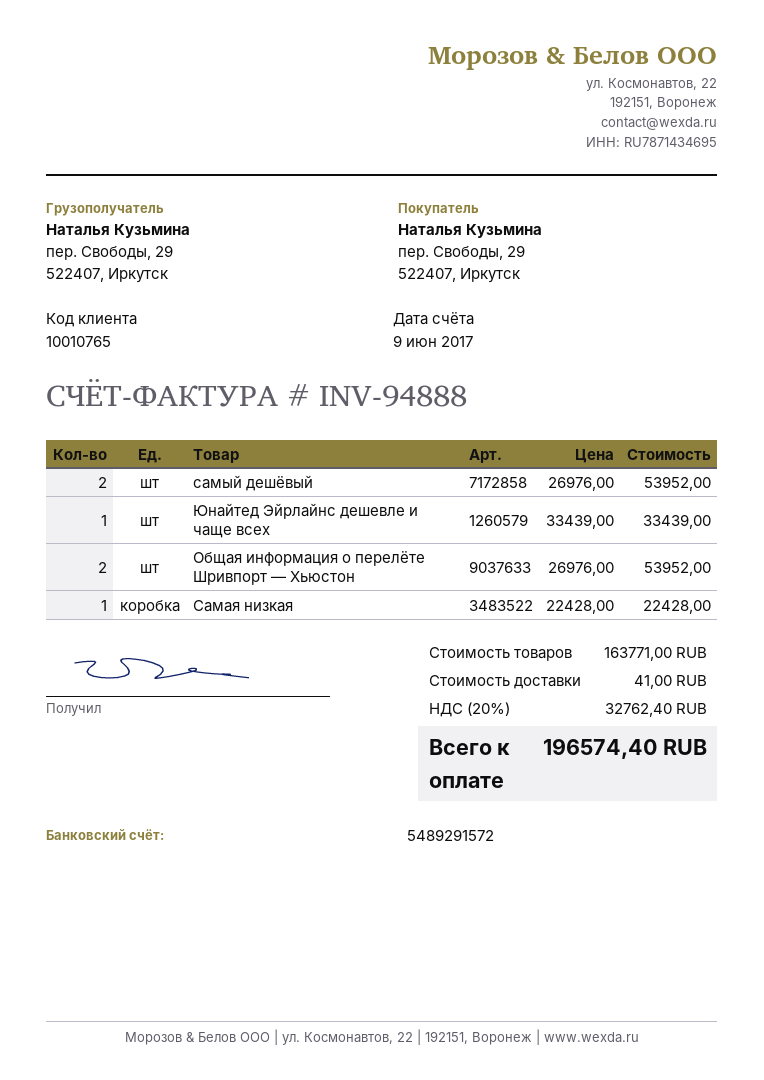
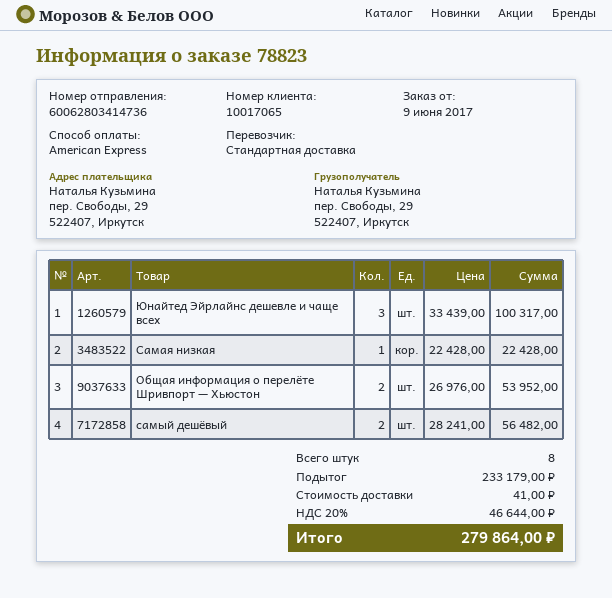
customer number: 10010765 -> 10017065
самый дешёвый: 2 x 26976.00 = 53952.00 -> 2 x 28241.00 = 56482.00
Юнайтед Эйрлайнс дешевле и чаще всех: 1 x 33439.00 = 33439.00 -> 3 x 33439.00 = 100317.00
subtotal: 163771.00 -> 233179.00
tax: 20% = 32762.40 -> 20% = 46644.00
total: 196574.40 -> 279864.00

